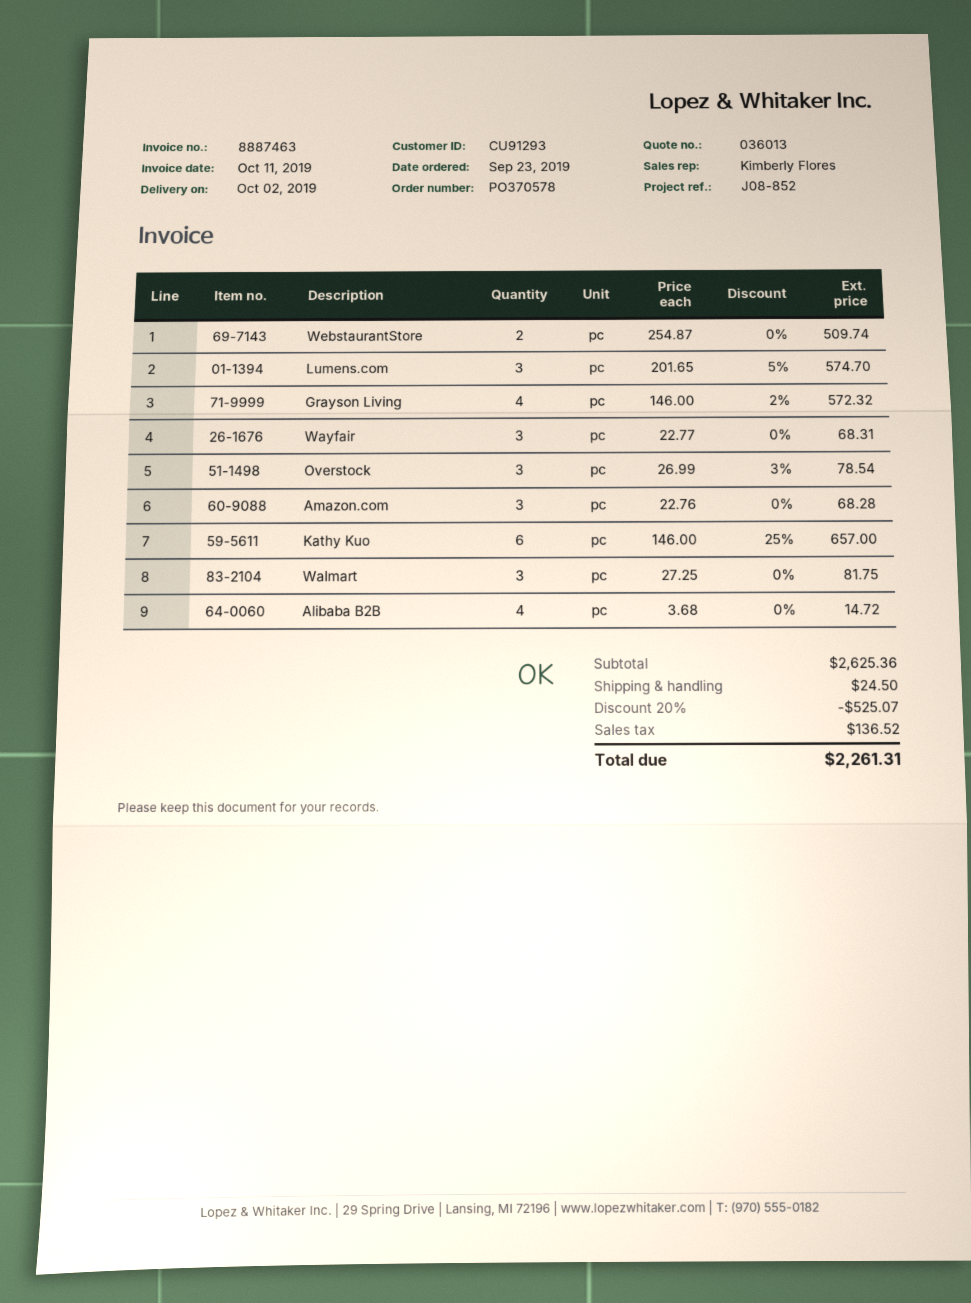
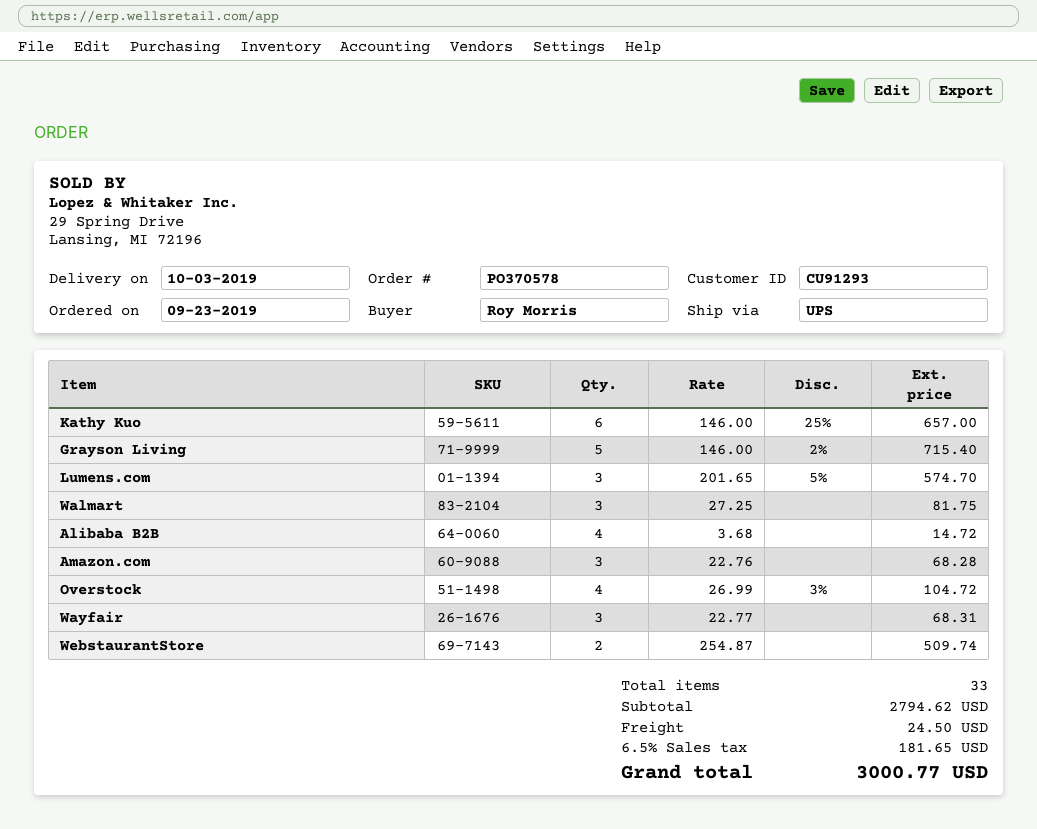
delivery date: 2019-10-02 -> 2019-10-03
Grayson Living: 4 x 146.00 - 2% = 572.32 -> 5 x 146.00 - 2% = 715.40
Overstock: 3 x 26.99 - 3% = 78.54 -> 4 x 26.99 - 3% = 104.72
subtotal: 2625.36 -> 2794.62
discount: 20% = 525.07 -> none
tax: 136.52 -> 181.65
total: 2261.31 -> 3000.77

